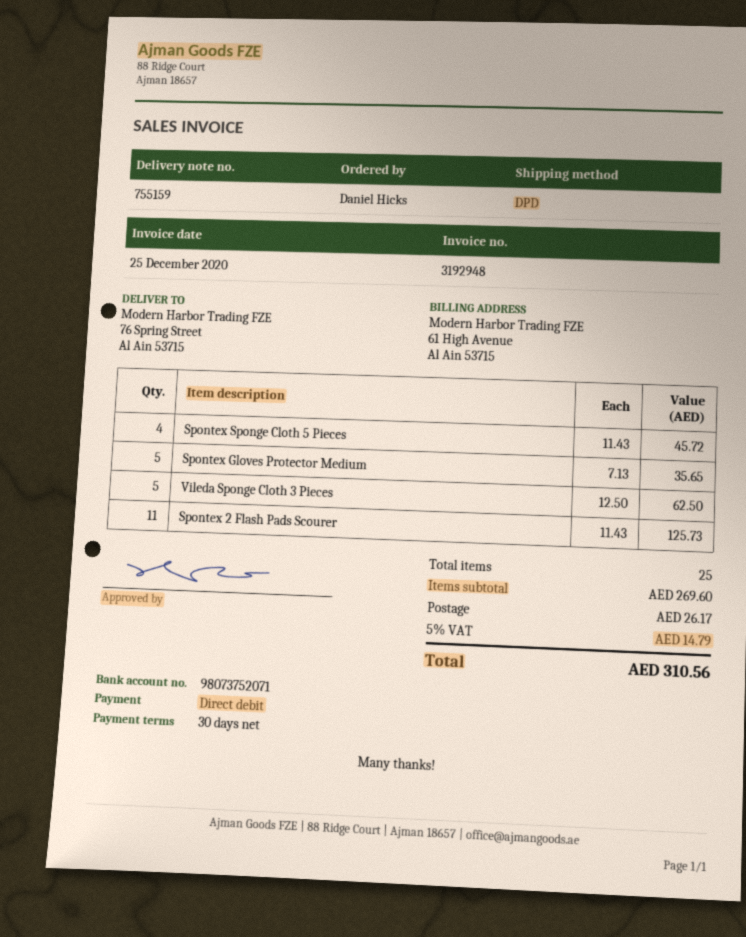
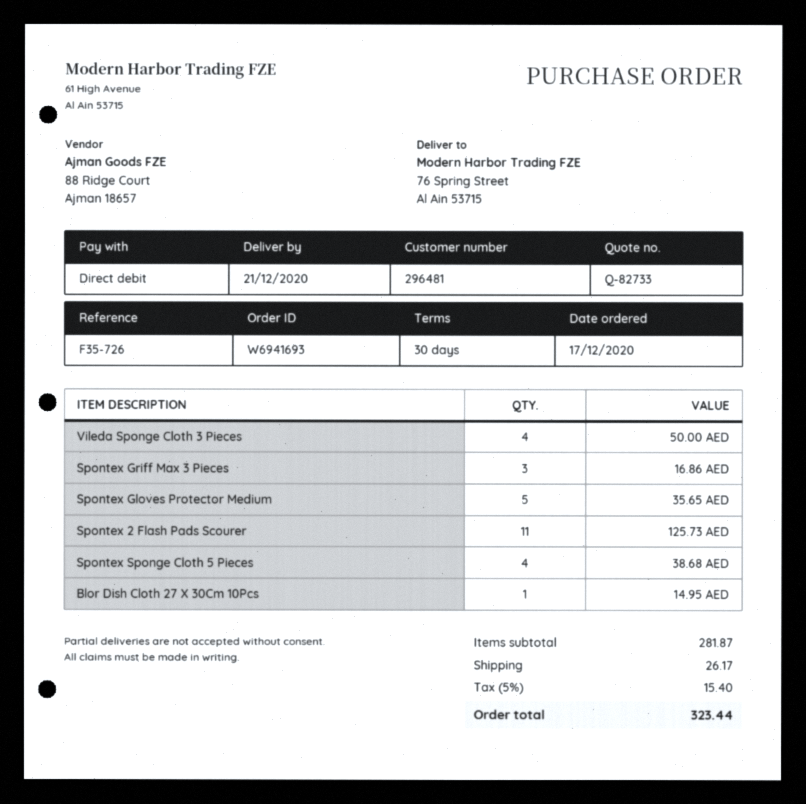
Spontex Sponge Cloth 5 Pieces: 4 for 45.72 -> 4 for 38.68
Vileda Sponge Cloth 3 Pieces: 5 for 62.50 -> 4 for 50.00
Spontex Griff Max 3 Pieces: none -> 3 for 16.86
Blor Dish Cloth 27 X 30Cm 10Pcs: none -> 1 for 14.95
subtotal: 269.60 -> 281.87
tax: 5% = 14.79 -> 5% = 15.40
total: 310.56 -> 323.44

